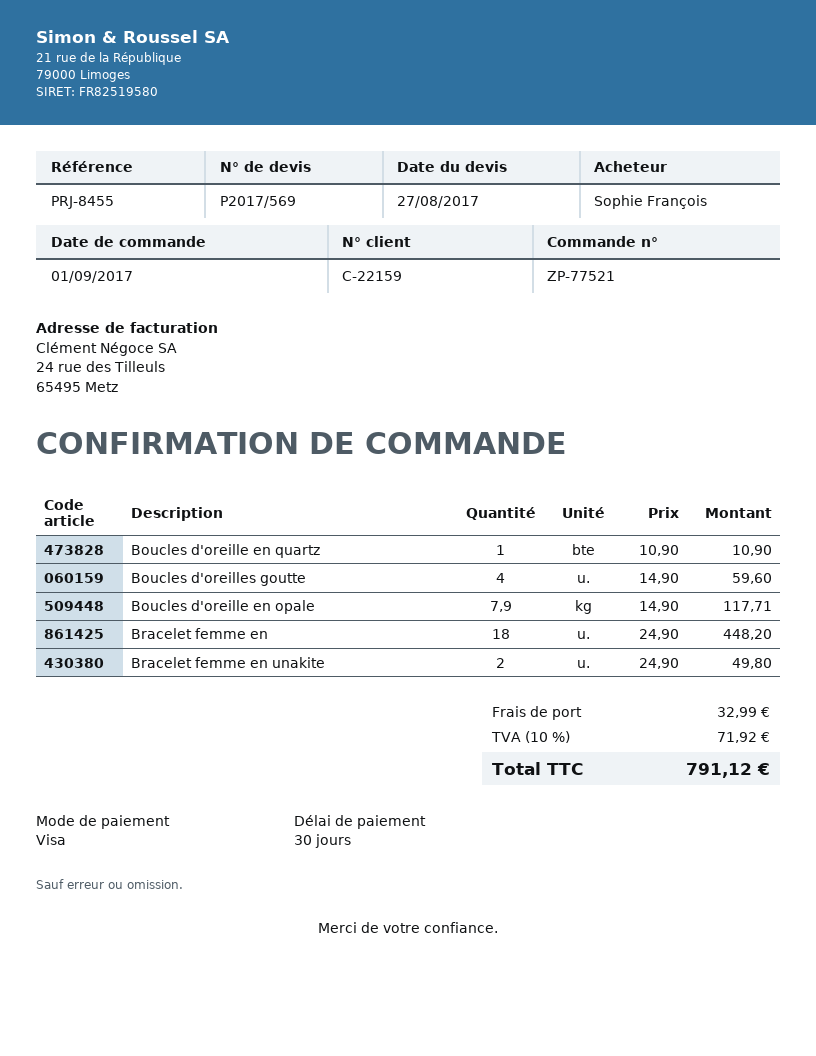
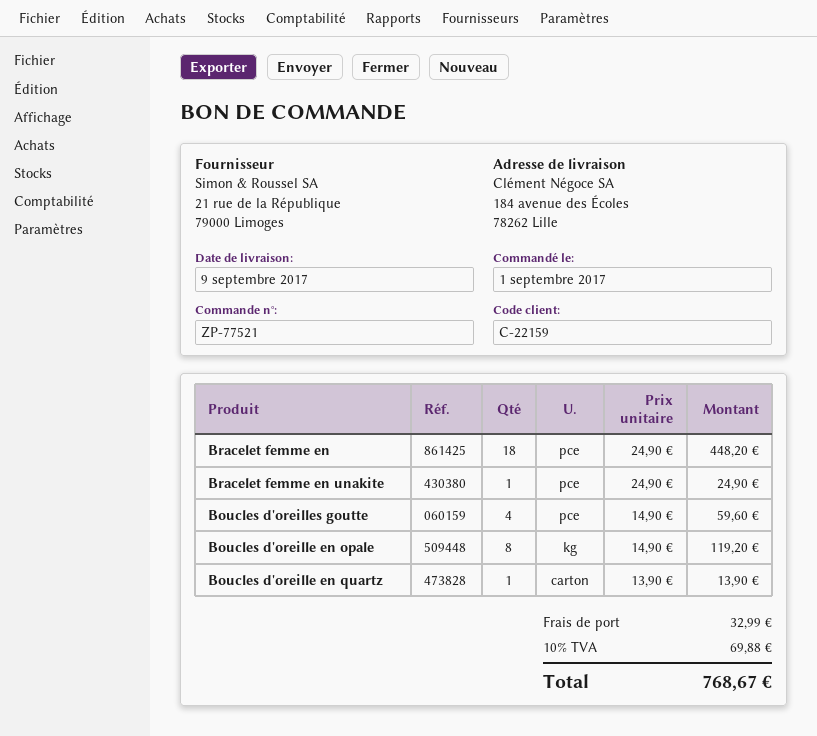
Boucles d'oreille en quartz: 1 x 10.90 = 10.90 -> 1 x 13.90 = 13.90
Boucles d'oreille en opale: 7.9 x 14.90 = 117.71 -> 8 x 14.90 = 119.20
Bracelet femme en unakite: 2 x 24.90 = 49.80 -> 1 x 24.90 = 24.90
tax: 10% = 71.92 -> 10% = 69.88
total: 791.12 -> 768.67

